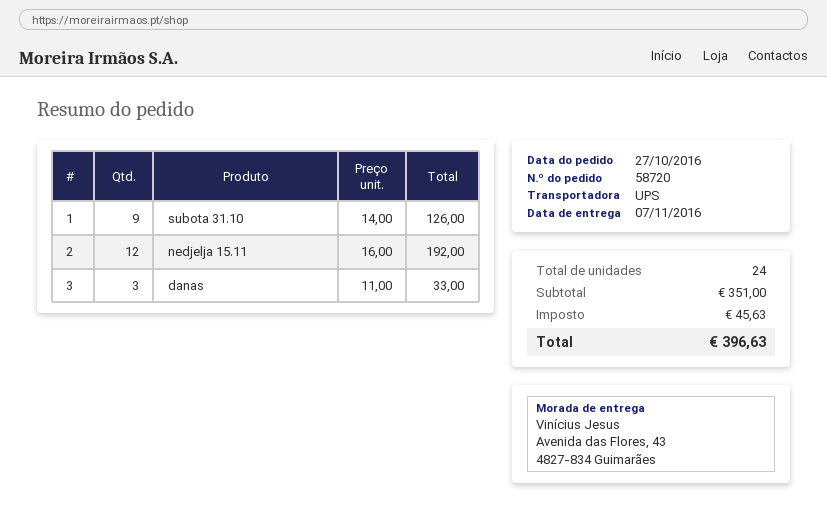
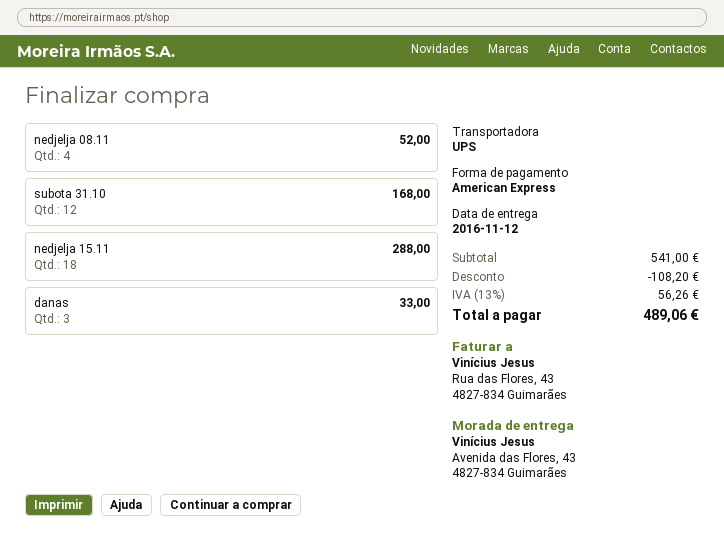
delivery date: 2016-11-07 -> 2016-11-12
subota 31.10: 9 for 126.00 -> 12 for 168.00
nedjelja 15.11: 12 for 192.00 -> 18 for 288.00
nedjelja 08.11: none -> 4 for 52.00
subtotal: 351.00 -> 541.00
discount: none -> 108.20
tax: 45.63 -> 56.26
total: 396.63 -> 489.06

